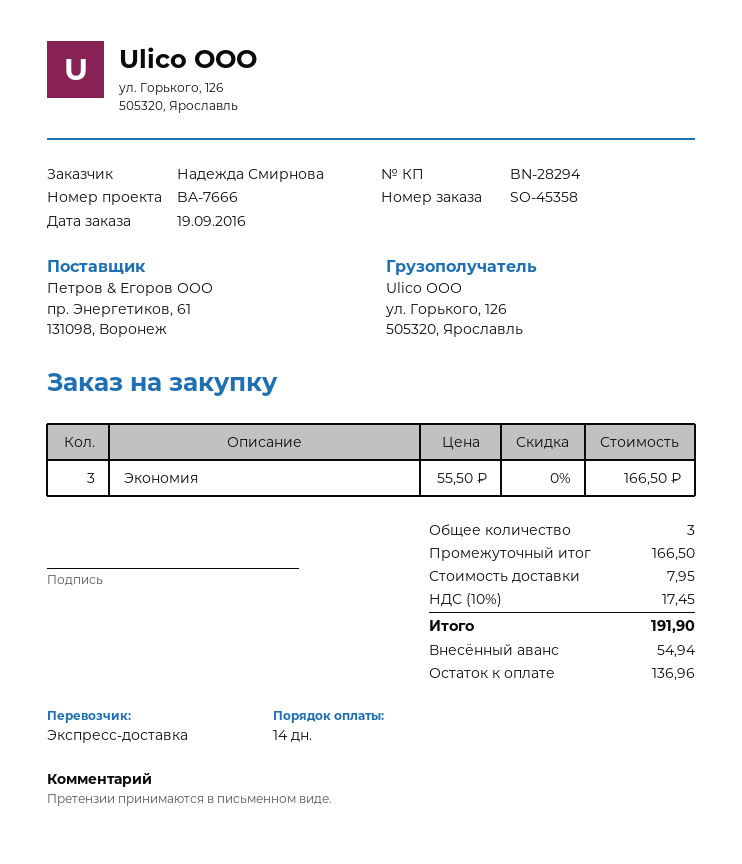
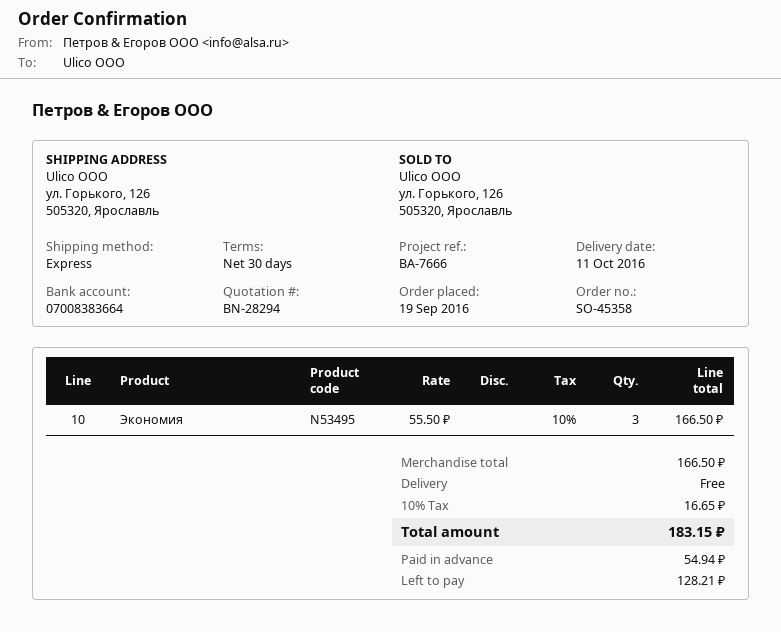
payment terms: 14 days -> 30 days
shipping: 7.95 -> 0.00
tax: 10% = 17.45 -> 10% = 16.65
total: 191.90 -> 183.15
balance: 136.96 -> 128.21

